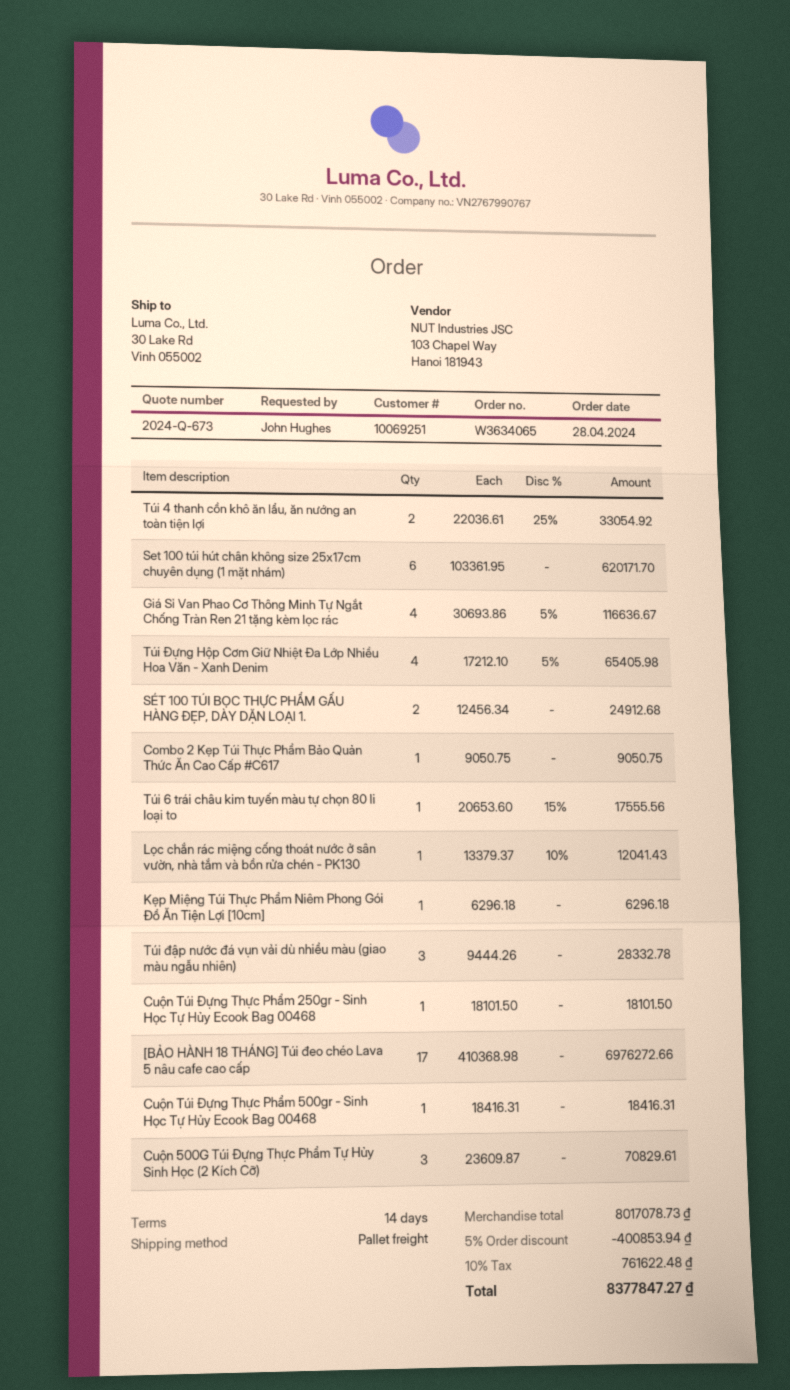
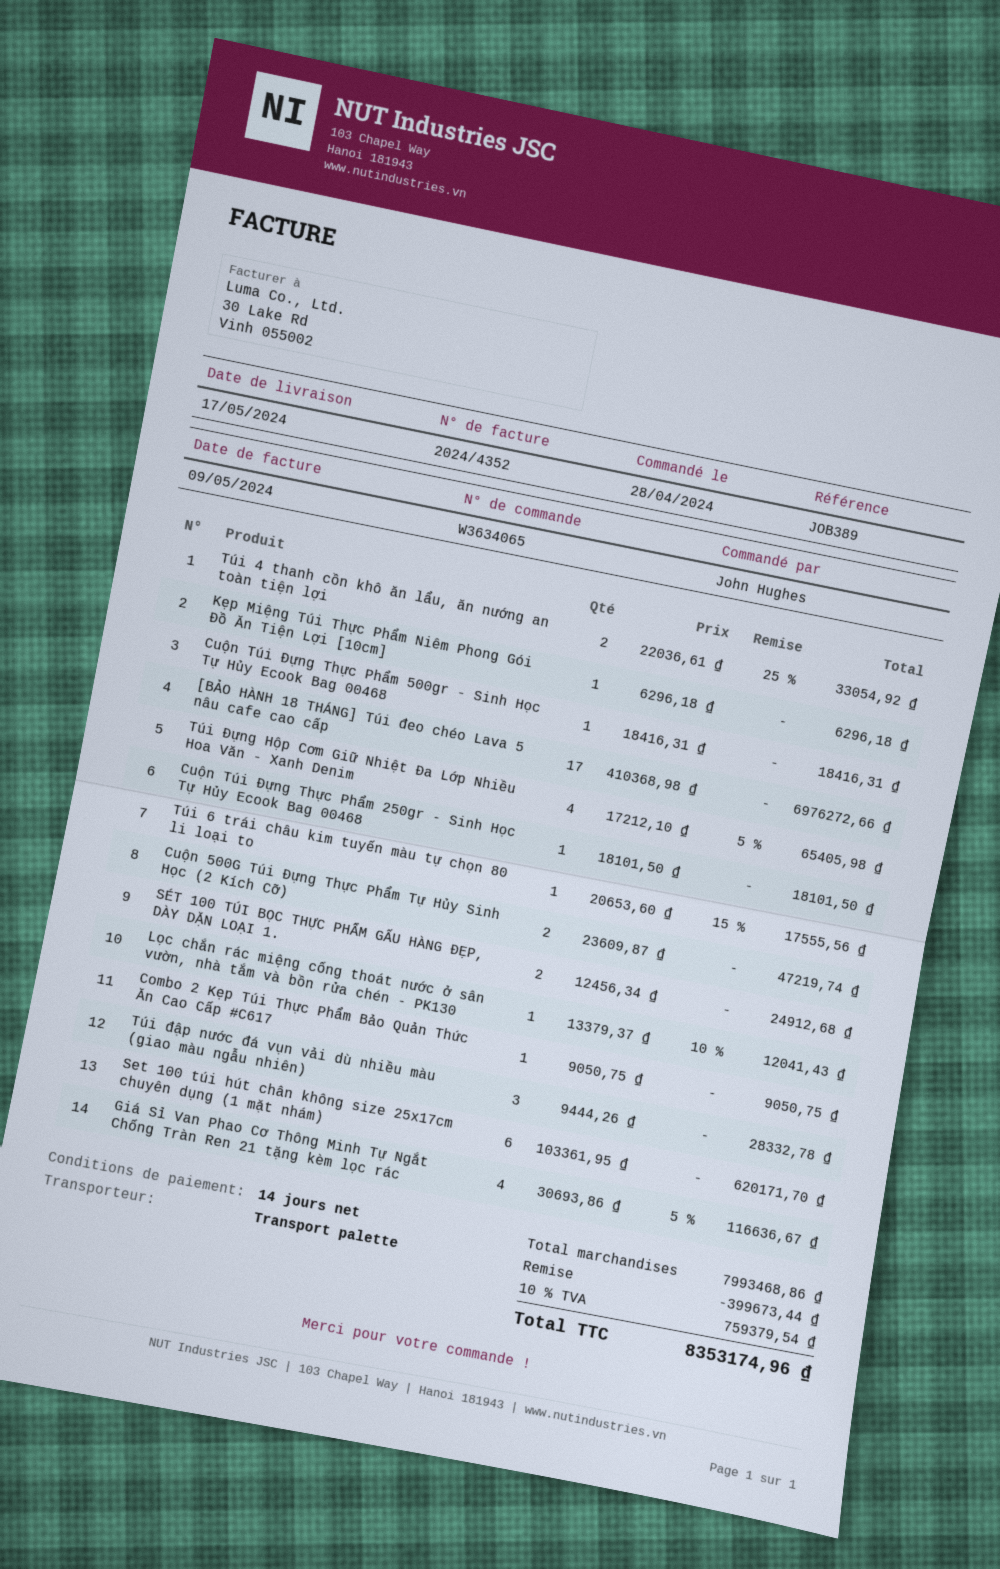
Cuộn 500G Túi Đựng Thực Phẩm Tự Hủy Sinh Học (2 Kích Cỡ): 3 x 23609.87 = 70829.61 -> 2 x 23609.87 = 47219.74
subtotal: 8017078.73 -> 7993468.86
discount: 400853.94 -> 399673.44
tax: 10% = 761622.48 -> 10% = 759379.54
total: 8377847.27 -> 8353174.96

